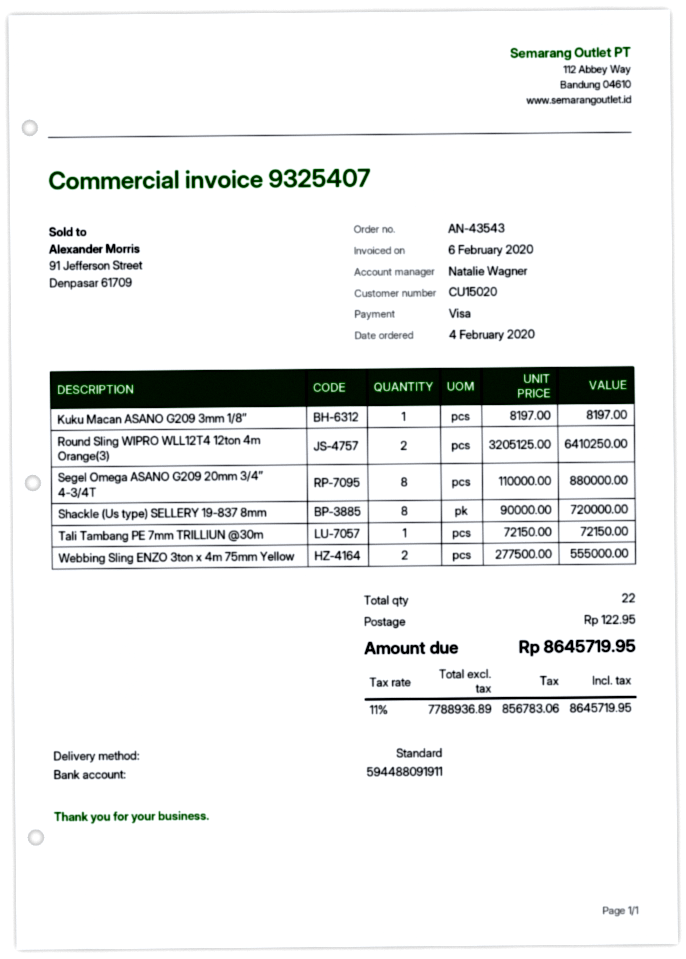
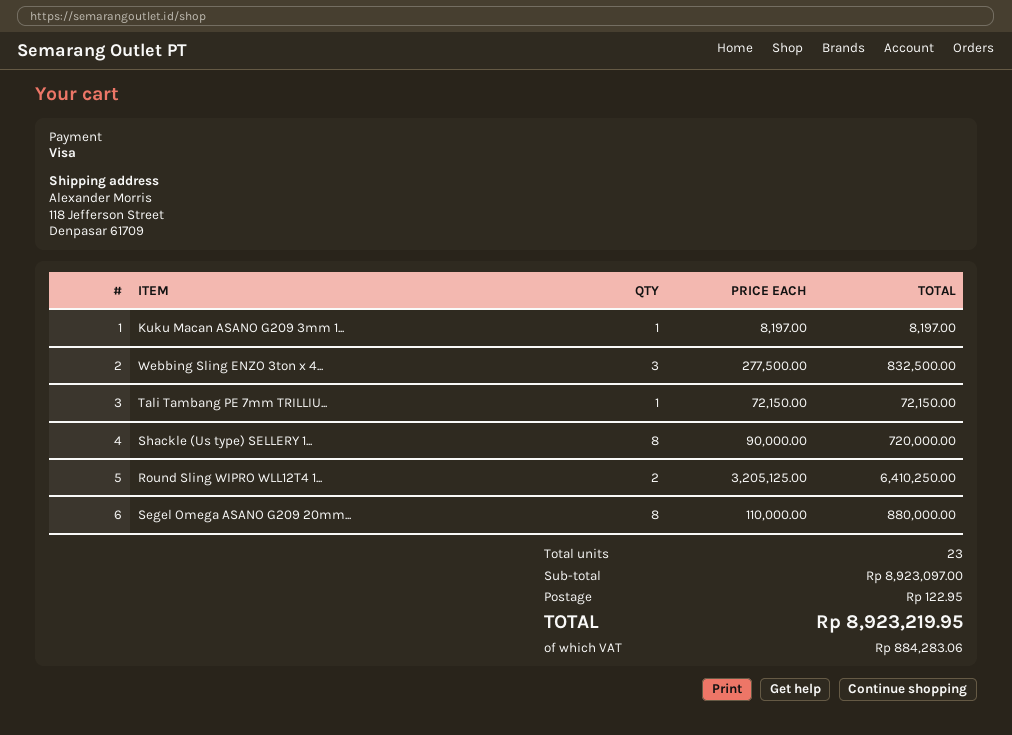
Webbing Sling ENZO 3ton x 4m 75mm Yellow: 2 x 277500.00 = 555000.00 -> 3 x 277500.00 = 832500.00
total quantity: 22 -> 23
tax: 856783.06 -> 884283.06
total: 8645719.95 -> 8923219.95

